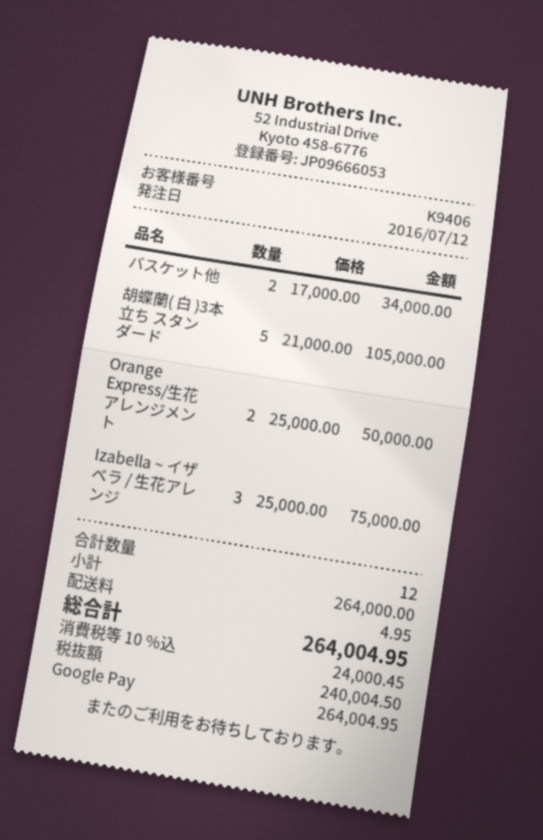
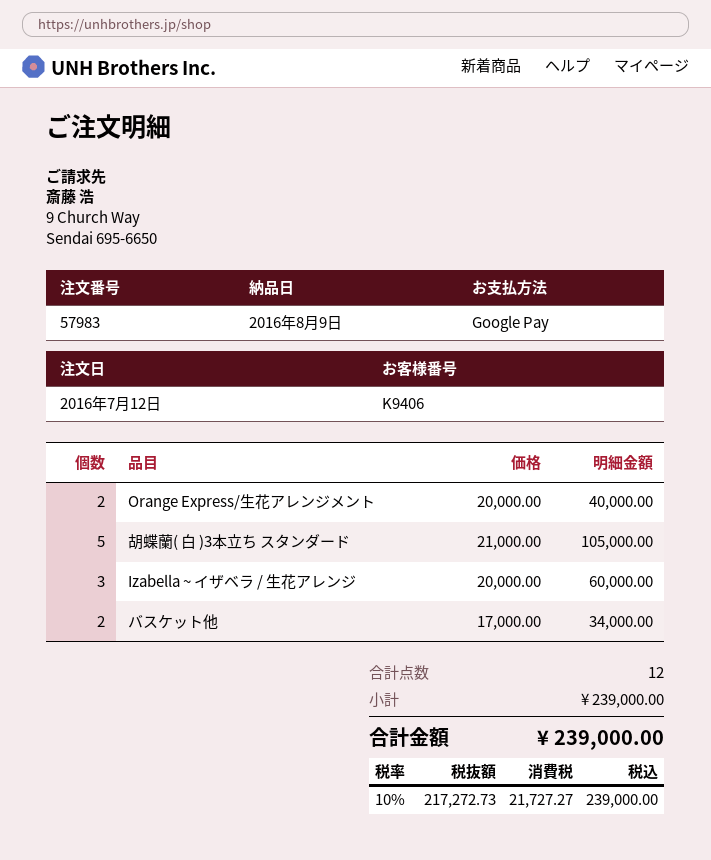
Orange Express/生花アレンジメント: 2 x 25000.00 = 50000.00 -> 2 x 20000.00 = 40000.00
Izabella ~ イザベラ / 生花アレンジ: 3 x 25000.00 = 75000.00 -> 3 x 20000.00 = 60000.00
subtotal: 264000.00 -> 239000.00
shipping: 4.95 -> none
net: 240004.50 -> 217272.73
tax: 10% = 24000.45 -> 10% = 21727.27
total: 264004.95 -> 239000.00

